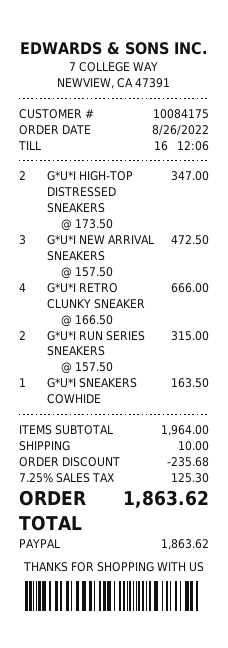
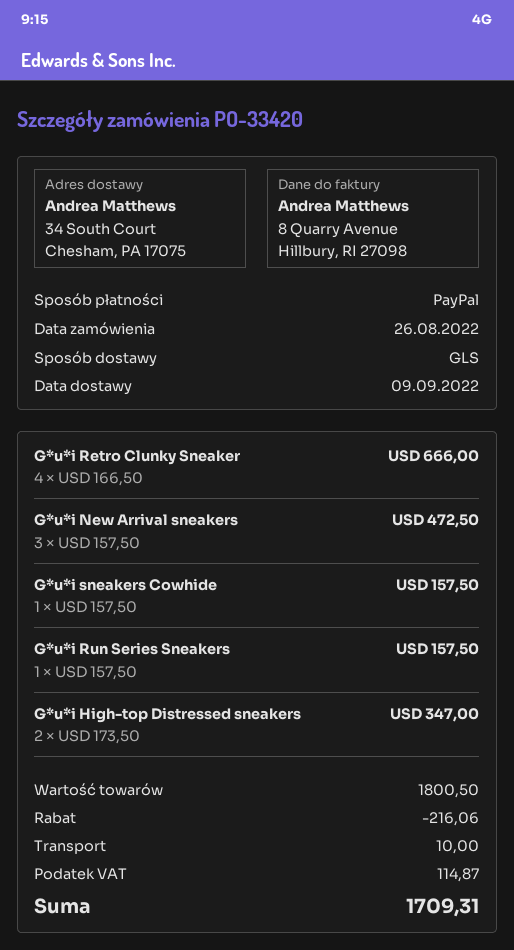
G*U*I RUN SERIES SNEAKERS: 2 x 157.50 = 315.00 -> 1 x 157.50 = 157.50
G*U*I SNEAKERS COWHIDE: 1 x 163.50 = 163.50 -> 1 x 157.50 = 157.50
subtotal: 1964.00 -> 1800.50
discount: 235.68 -> 216.06
tax: 125.30 -> 114.87
total: 1863.62 -> 1709.31

